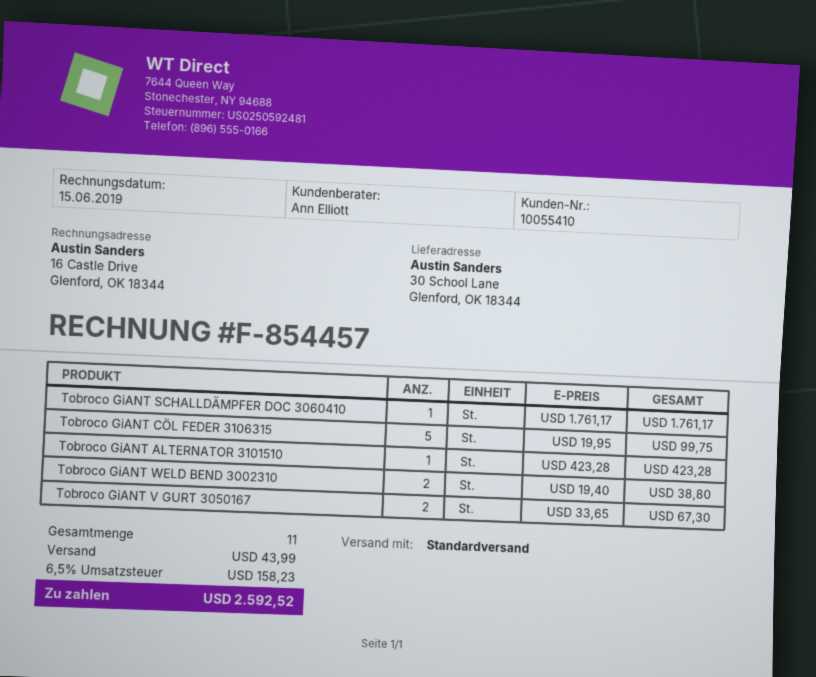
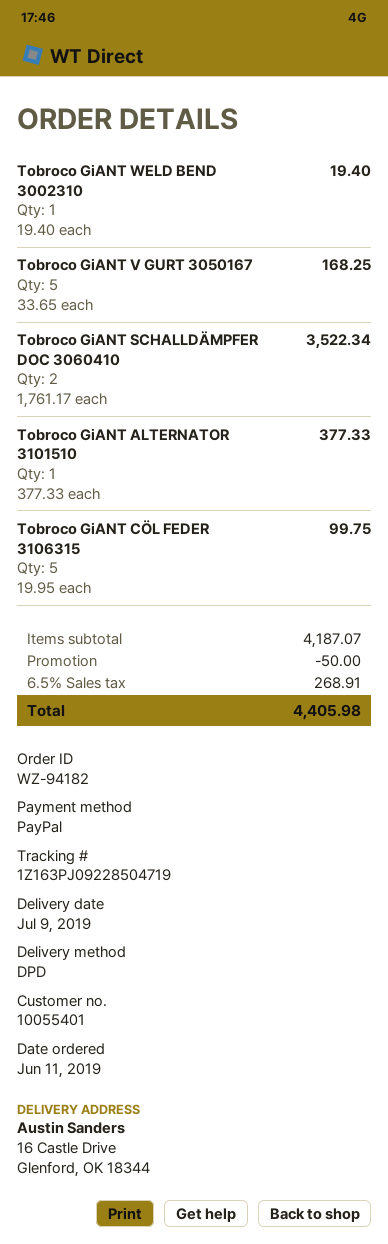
customer number: 10055410 -> 10055401
shipping method: standard -> DPD
ship to: 30 School Lane, Glenford, OK 18344 -> 16 Castle Drive, Glenford, OK 18344
Tobroco GiANT SCHALLDÄMPFER DOC 3060410: 1 x 1761.17 = 1761.17 -> 2 x 1761.17 = 3522.34
Tobroco GiANT ALTERNATOR 3101510: 1 x 423.28 = 423.28 -> 1 x 377.33 = 377.33
Tobroco GiANT WELD BEND 3002310: 2 x 19.40 = 38.80 -> 1 x 19.40 = 19.40
Tobroco GiANT V GURT 3050167: 2 x 33.65 = 67.30 -> 5 x 33.65 = 168.25
discount: none -> 50.00
shipping: 43.99 -> none
tax: 6.5% = 158.23 -> 6.5% = 268.91
total: 2592.52 -> 4405.98

